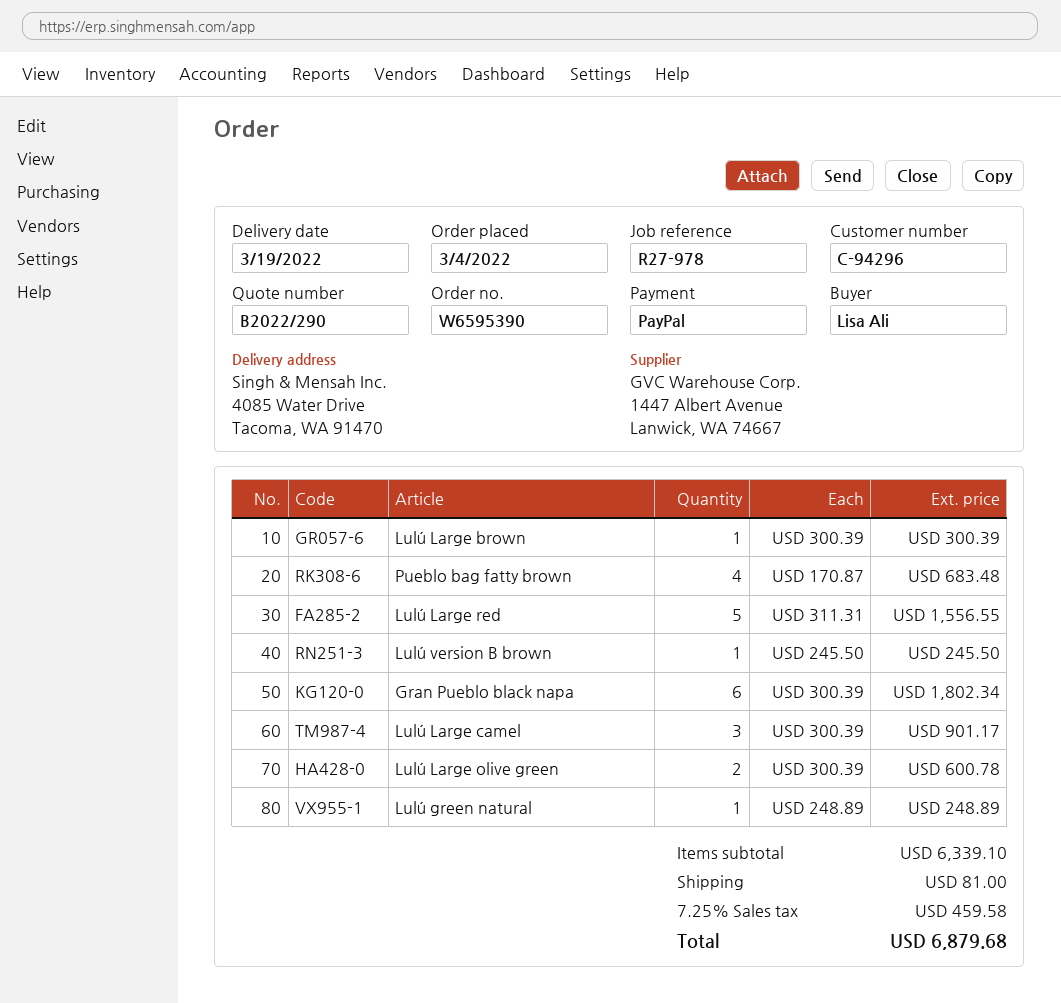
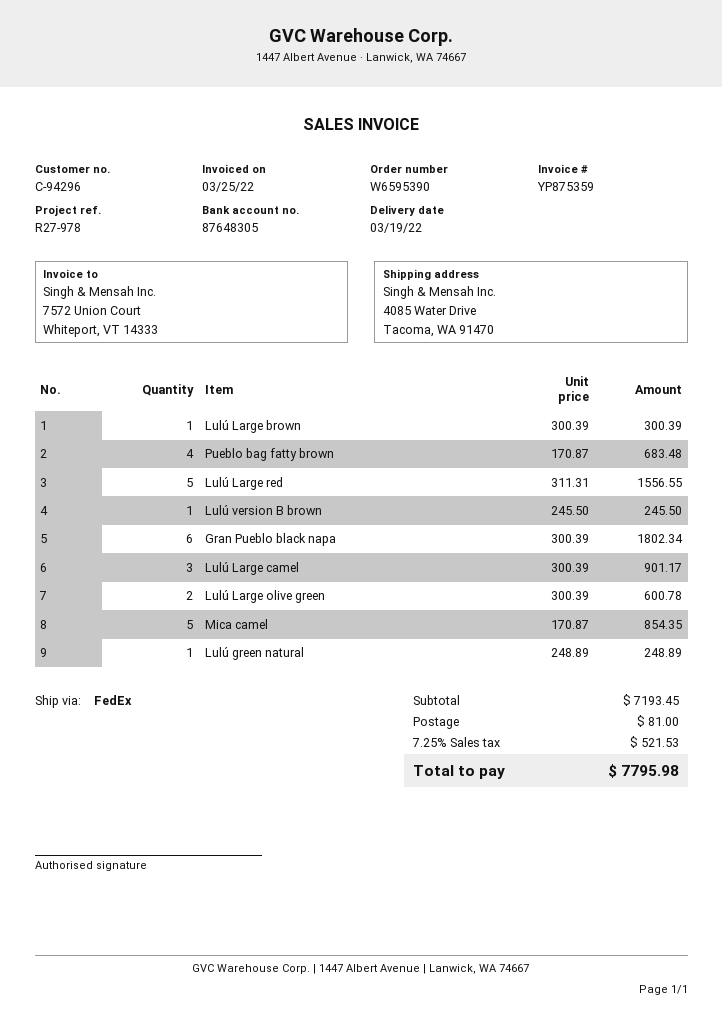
Mica camel: none -> 5 x 170.87 = 854.35
subtotal: 6339.10 -> 7193.45
tax: 7.25% = 459.58 -> 7.25% = 521.53
total: 6879.68 -> 7795.98

